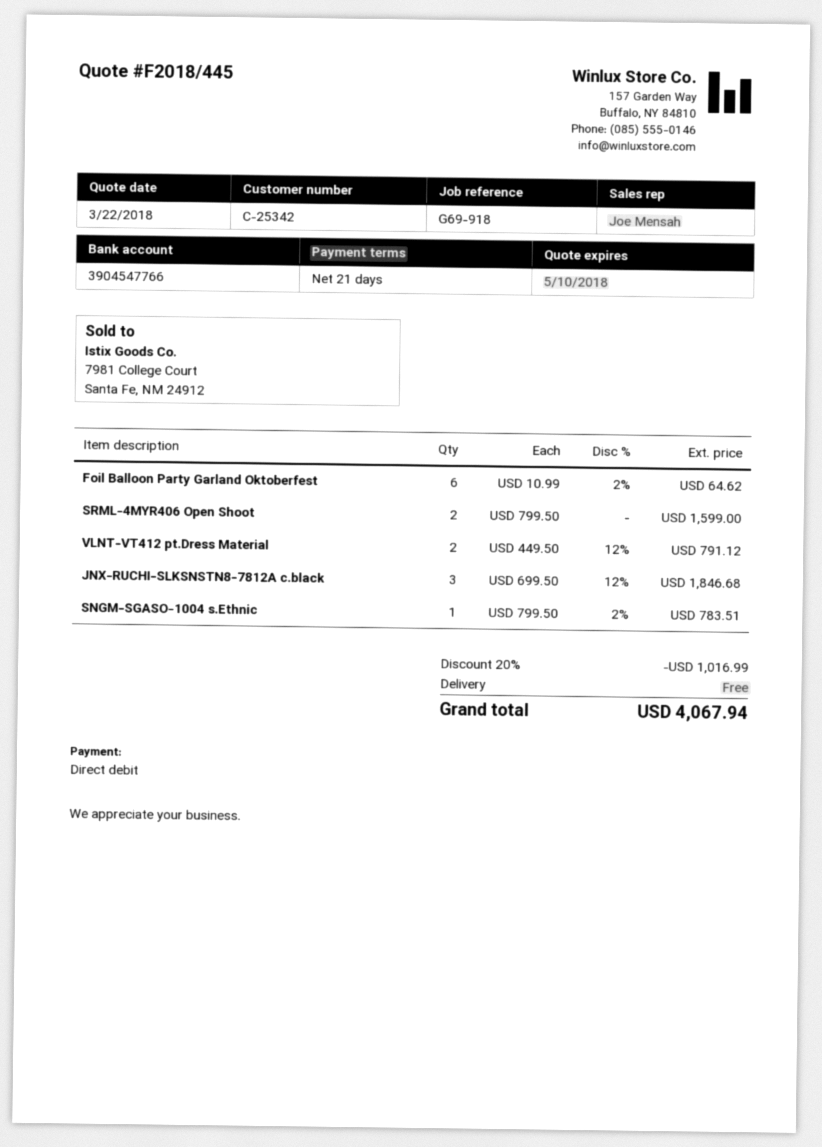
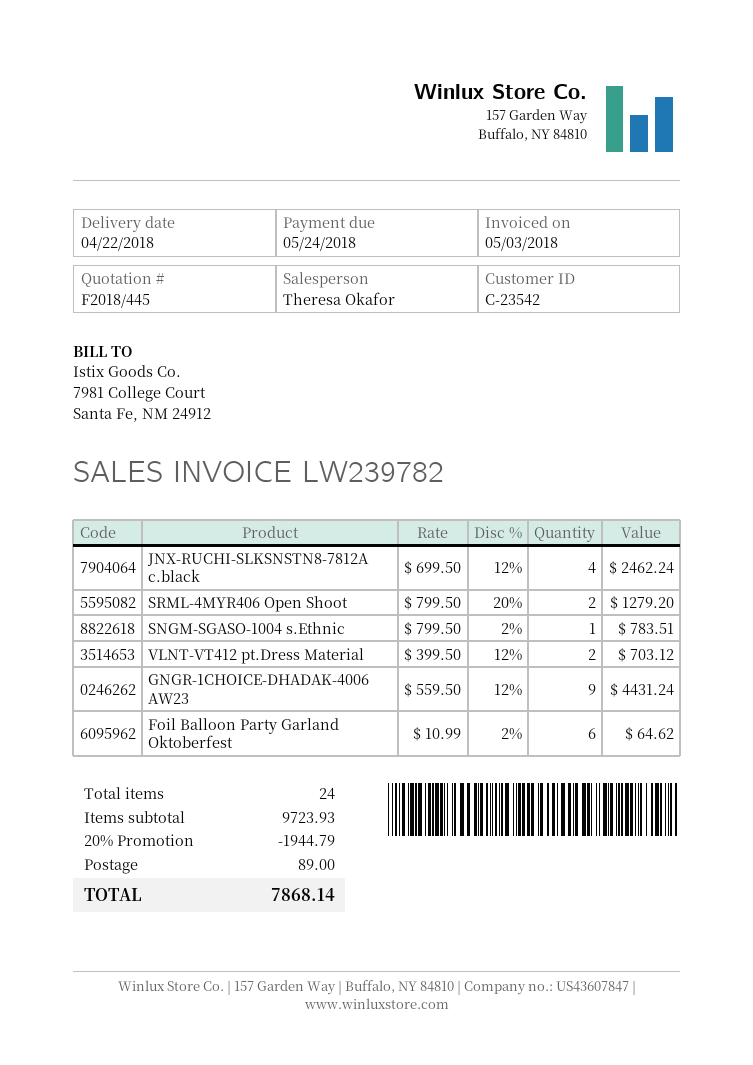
customer number: C-25342 -> C-23542
sales rep: Joe Mensah -> Theresa Okafor
SRML-4MYR406 Open Shoot: 2 x 799.50 = 1599.00 -> 2 x 799.50 - 20% = 1279.20
VLNT-VT412 pt.Dress Material: 2 x 449.50 - 12% = 791.12 -> 2 x 399.50 - 12% = 703.12
JNX-RUCHI-SLKSNSTN8-7812A c.black: 3 x 699.50 - 12% = 1846.68 -> 4 x 699.50 - 12% = 2462.24
GNGR-1CHOICE-DHADAK-4006 AW23: none -> 9 x 559.50 - 12% = 4431.24
discount: 20% = 1016.99 -> 20% = 1944.79
shipping: 0.00 -> 89.00
total: 4067.94 -> 7868.14

